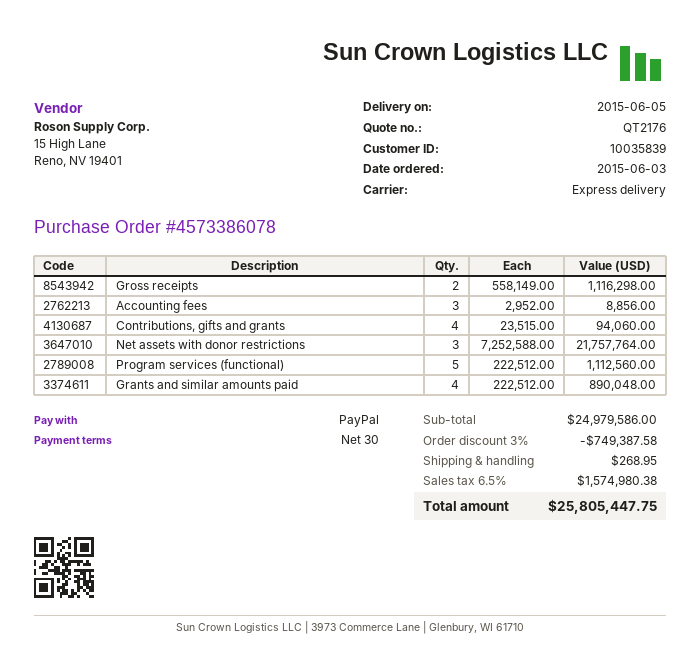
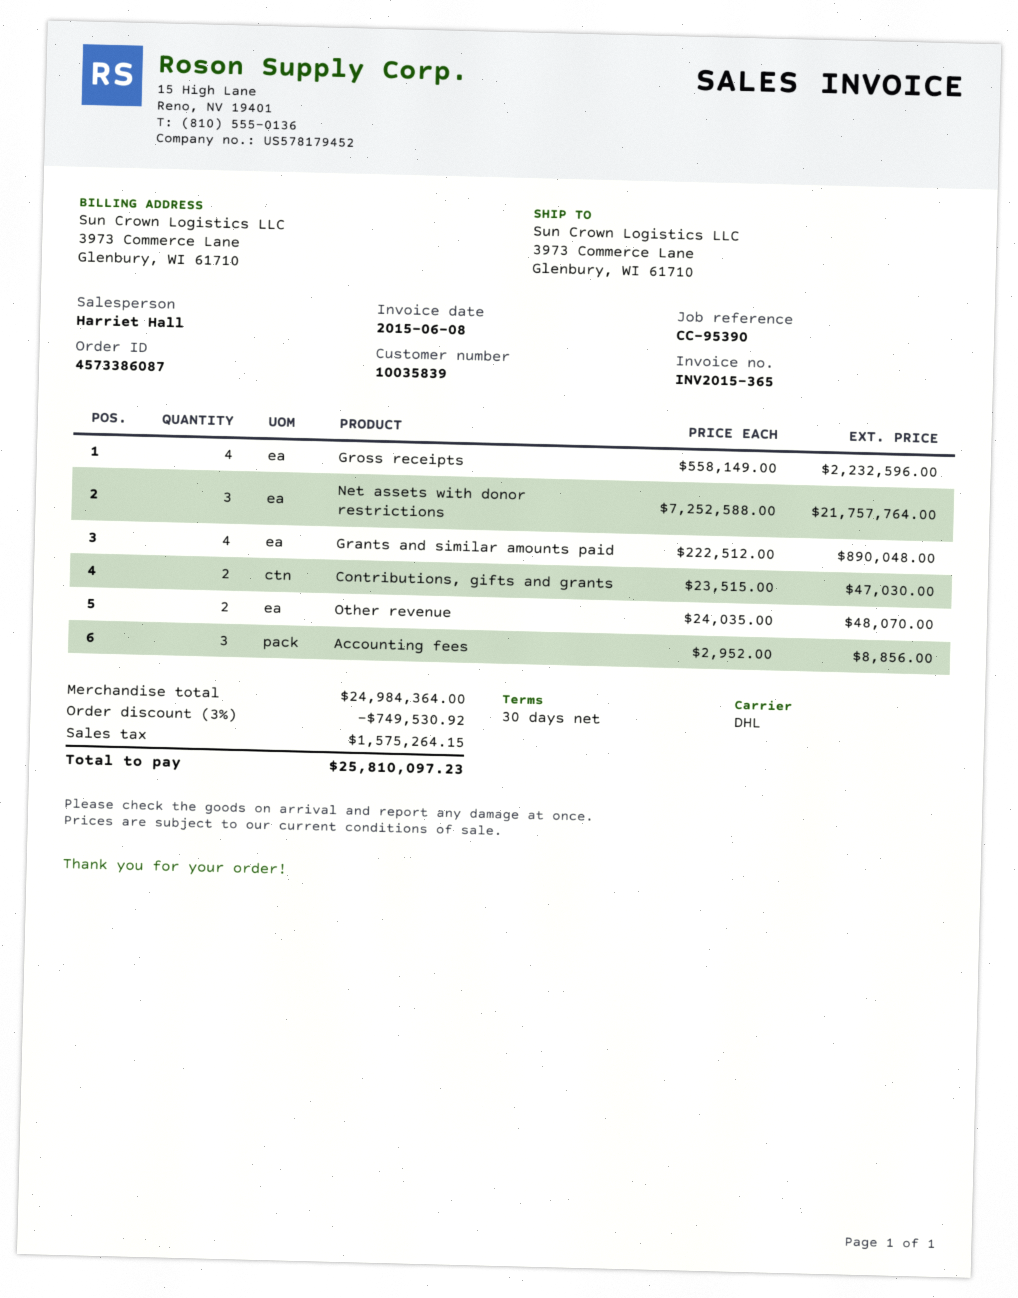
order number: 4573386078 -> 4573386087
shipping method: express -> DHL
Gross receipts: 2 x 558149.00 = 1116298.00 -> 4 x 558149.00 = 2232596.00
Contributions, gifts and grants: 4 x 23515.00 = 94060.00 -> 2 x 23515.00 = 47030.00
Program services (functional): 5 x 222512.00 = 1112560.00 -> none
Other revenue: none -> 2 x 24035.00 = 48070.00
subtotal: 24979586.00 -> 24984364.00
discount: 3% = 749387.58 -> 3% = 749530.92
shipping: 268.95 -> none
tax: 1574980.38 -> 1575264.15
total: 25805447.75 -> 25810097.23

